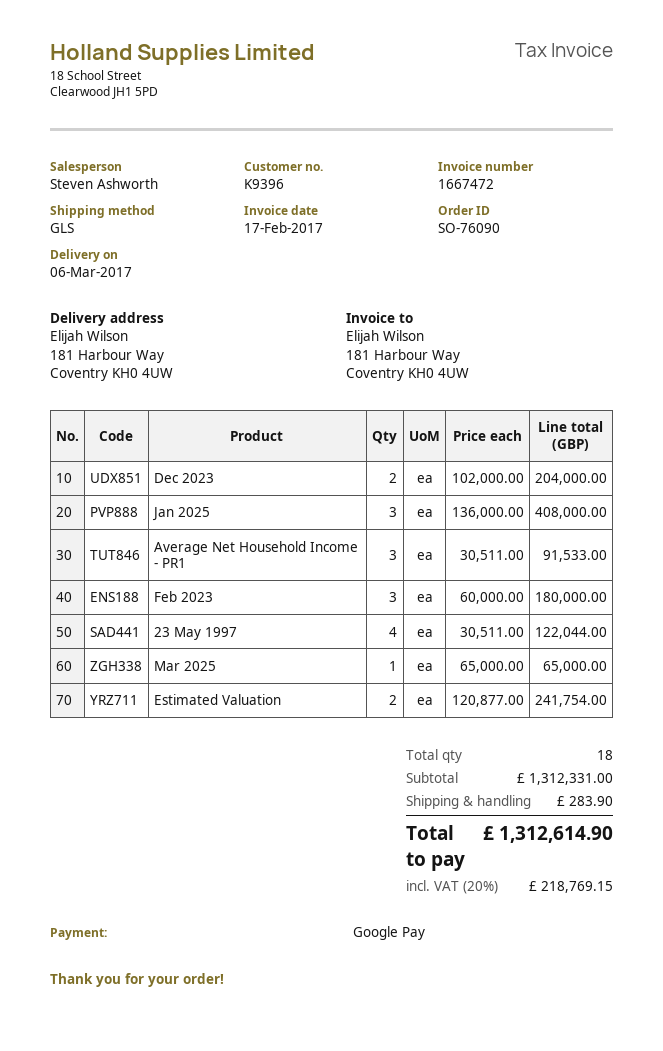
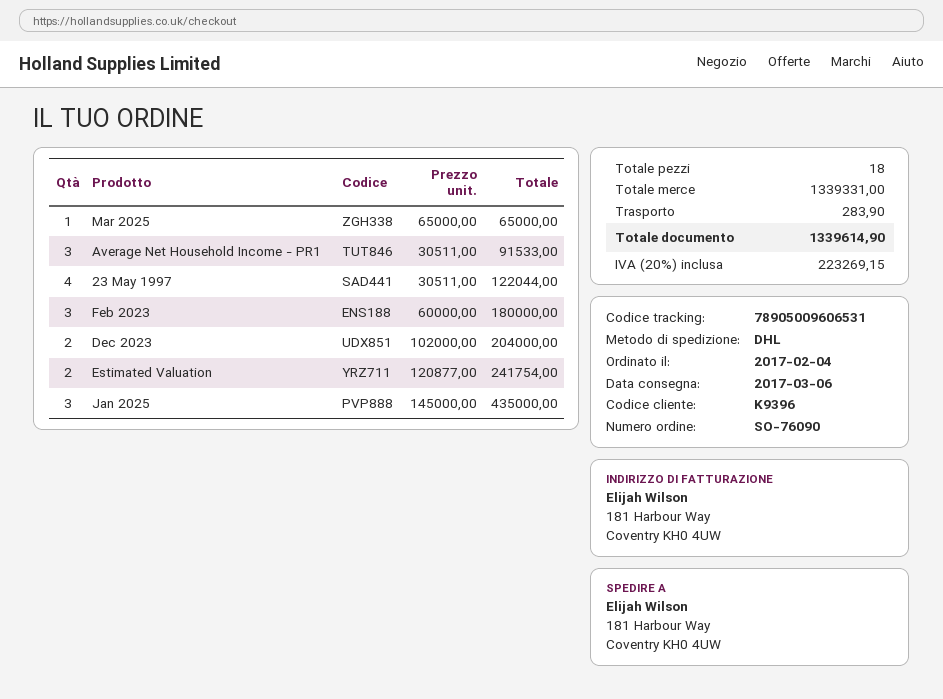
shipping method: GLS -> DHL
Jan 2025: 3 x 136000.00 = 408000.00 -> 3 x 145000.00 = 435000.00
subtotal: 1312331.00 -> 1339331.00
tax: 20% = 218769.15 -> 20% = 223269.15
total: 1312614.90 -> 1339614.90

